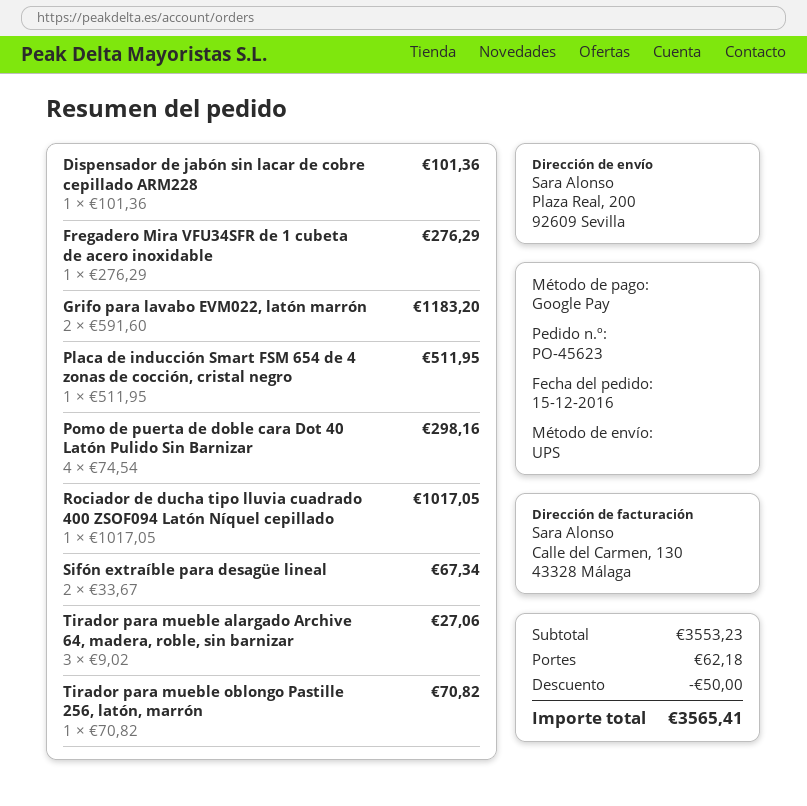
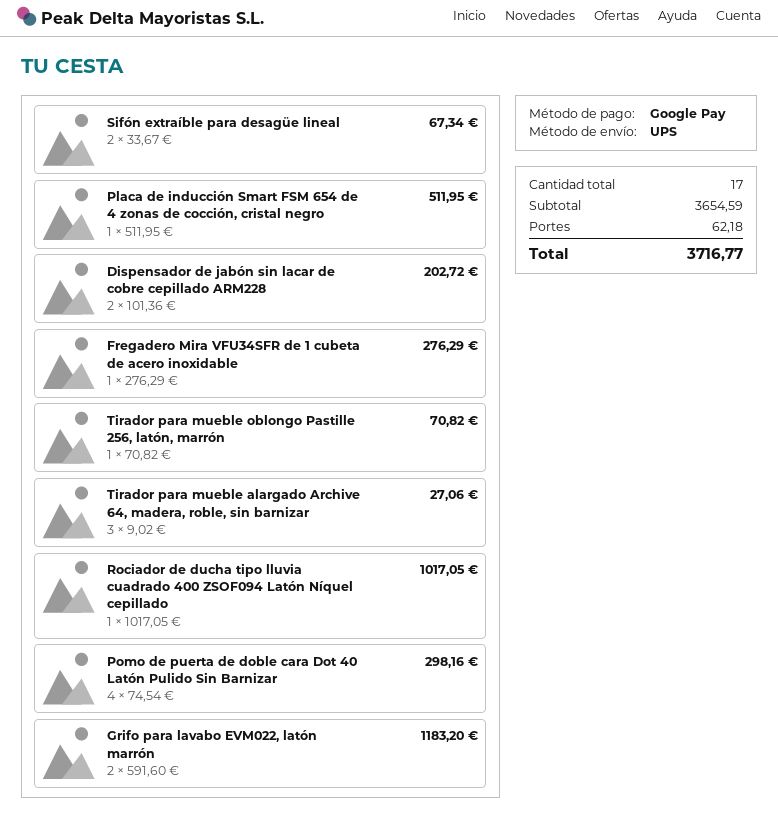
Dispensador de jabón sin lacar de cobre cepillado ARM228: 1 x 101.36 = 101.36 -> 2 x 101.36 = 202.72
subtotal: 3553.23 -> 3654.59
discount: 50.00 -> none
total: 3565.41 -> 3716.77

